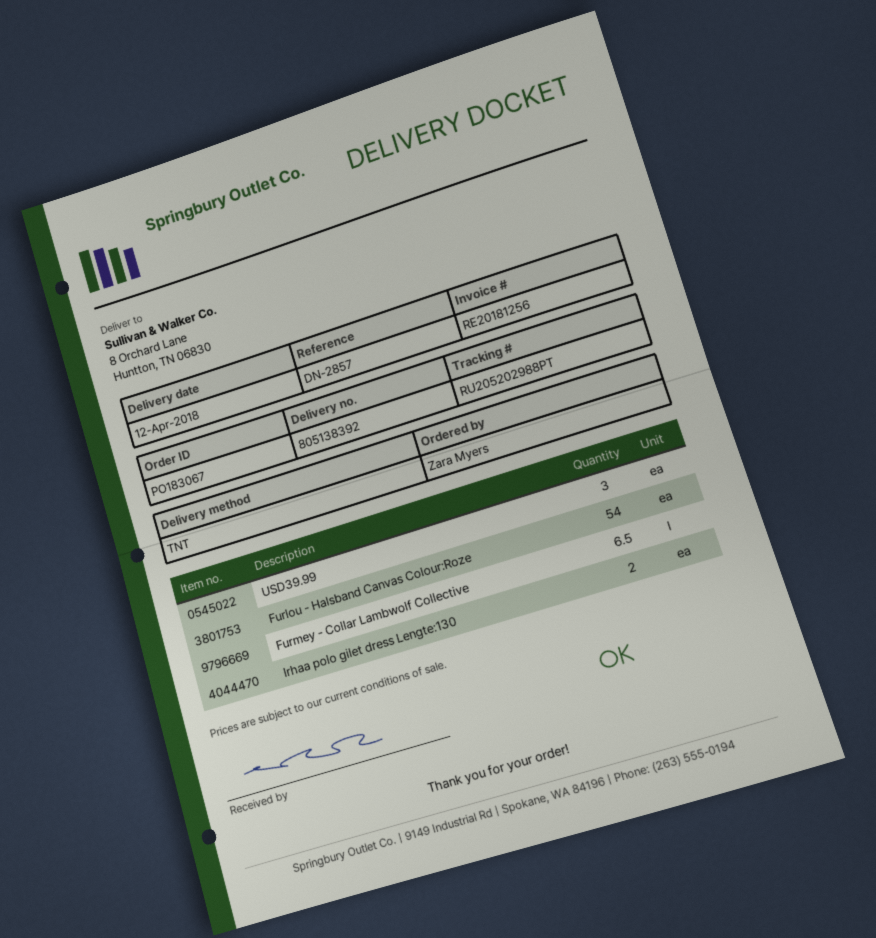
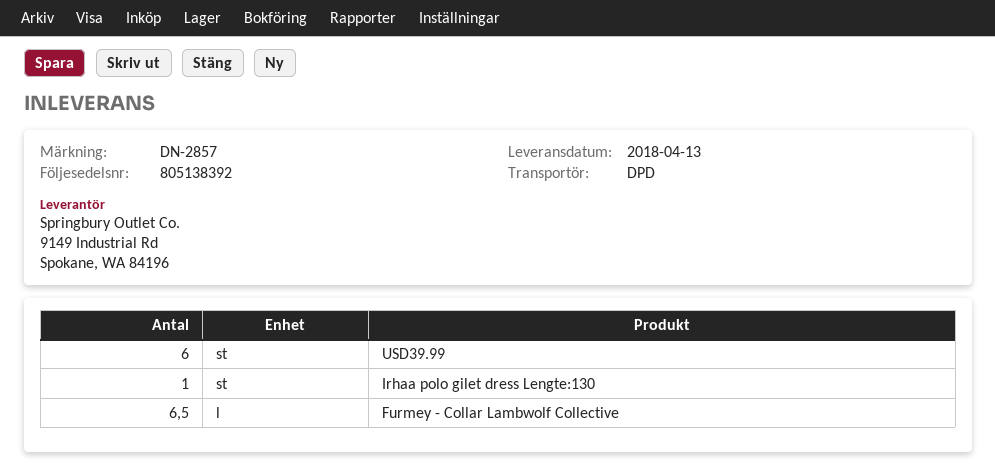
delivery date: 2018-04-12 -> 2018-04-13
shipping method: TNT -> DPD
USD39.99: 3 -> 6
Furlou - Halsband Canvas Colour:Roze: 54 -> none
Irhaa polo gilet dress Lengte:130: 2 -> 1

